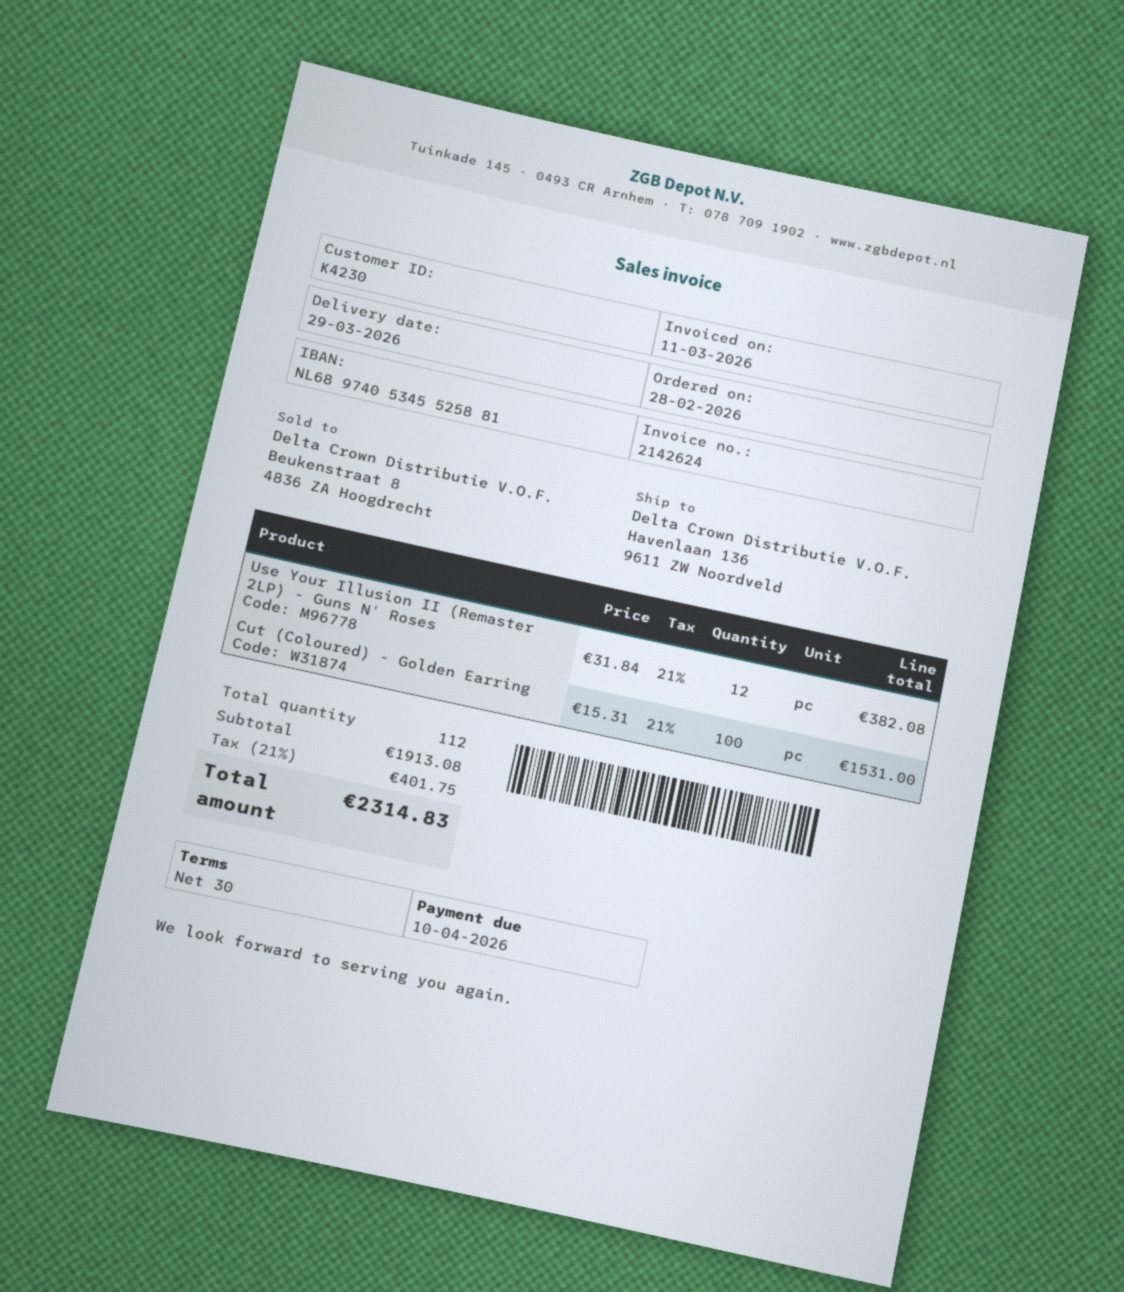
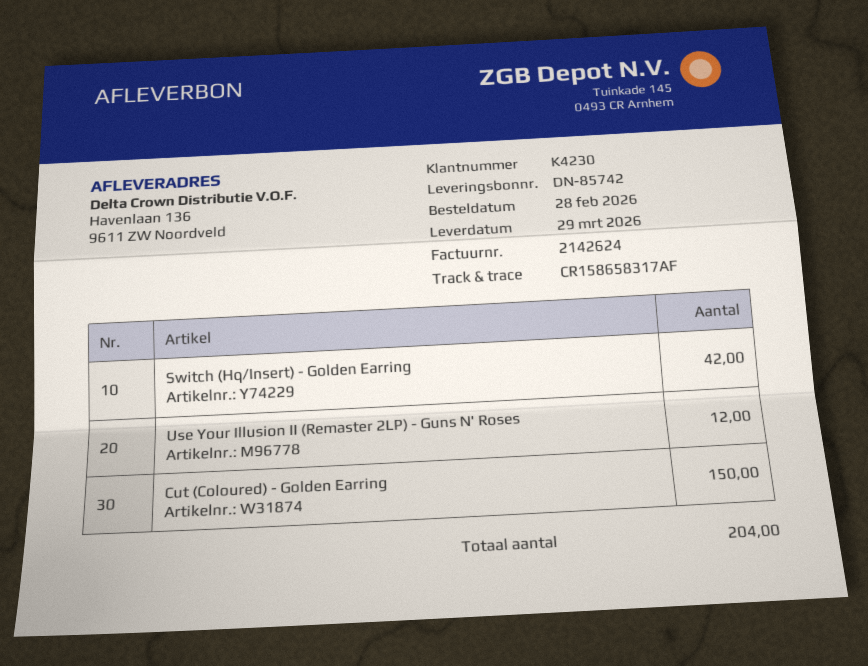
Cut (Coloured) - Golden Earring: 100 -> 150
Switch (Hq/Insert) - Golden Earring: none -> 42
total quantity: 112 -> 204

